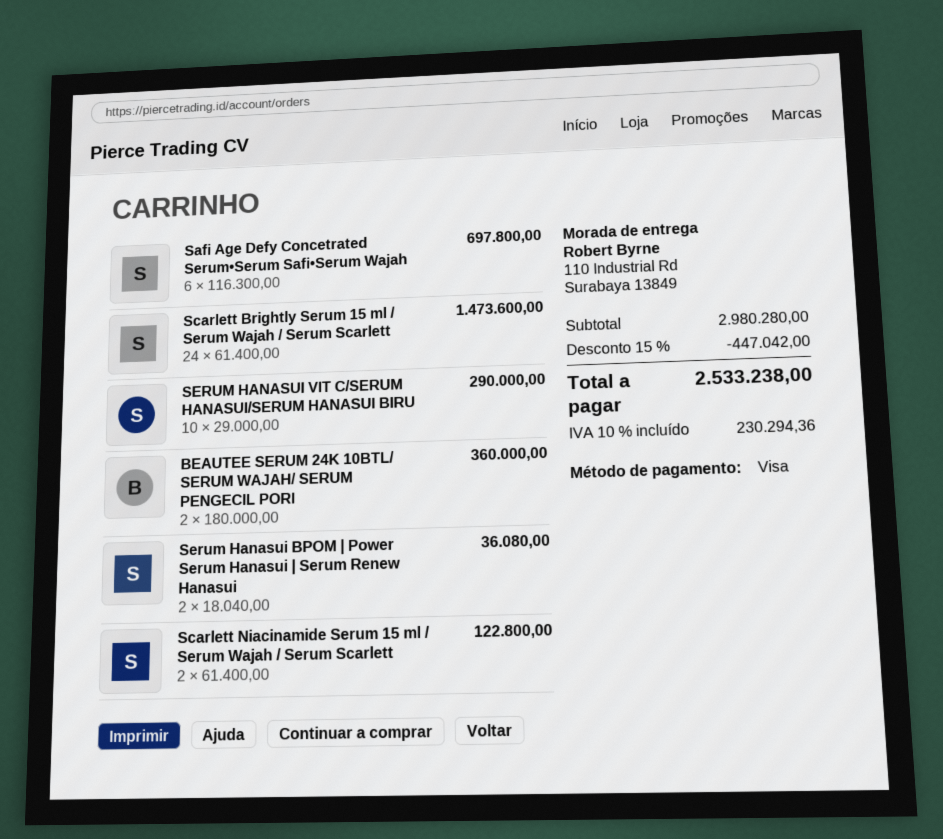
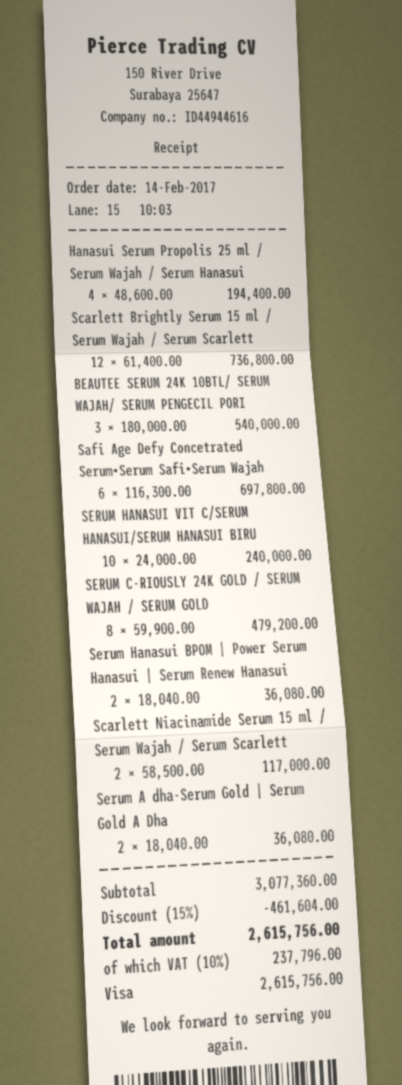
Scarlett Brightly Serum 15 ml / Serum Wajah / Serum Scarlett: 24 x 61400.00 = 1473600.00 -> 12 x 61400.00 = 736800.00
SERUM HANASUI VIT C/SERUM HANASUI/SERUM HANASUI BIRU: 10 x 29000.00 = 290000.00 -> 10 x 24000.00 = 240000.00
BEAUTEE SERUM 24K 10BTL/ SERUM WAJAH/ SERUM PENGECIL PORI: 2 x 180000.00 = 360000.00 -> 3 x 180000.00 = 540000.00
Scarlett Niacinamide Serum 15 ml / Serum Wajah / Serum Scarlett: 2 x 61400.00 = 122800.00 -> 2 x 58500.00 = 117000.00
Hanasui Serum Propolis 25 ml / Serum Wajah / Serum Hanasui: none -> 4 x 48600.00 = 194400.00
SERUM C-RIOUSLY 24K GOLD / SERUM WAJAH / SERUM GOLD: none -> 8 x 59900.00 = 479200.00
Serum A dha-Serum Gold | Serum Gold A Dha: none -> 2 x 18040.00 = 36080.00
subtotal: 2980280.00 -> 3077360.00
discount: 15% = 447042.00 -> 15% = 461604.00
tax: 10% = 230294.36 -> 10% = 237796.00
total: 2533238.00 -> 2615756.00

